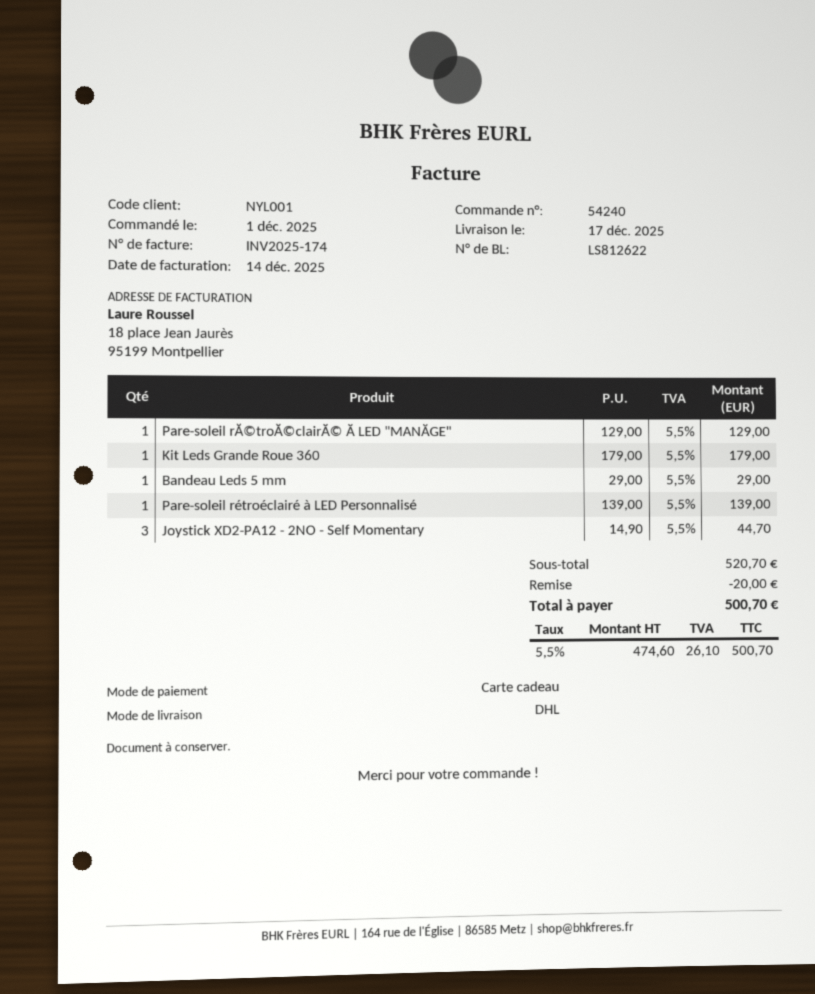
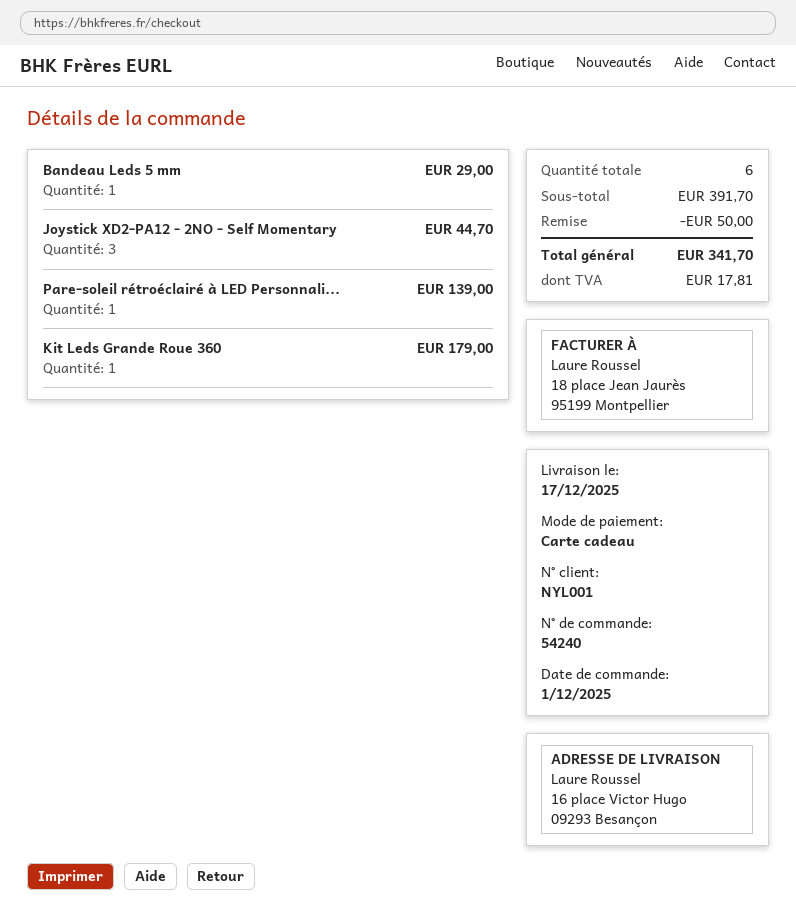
Pare-soleil rĂ©troĂ©clairĂ© Ă LED "MANĂGE": 1 for 129.00 -> none
subtotal: 520.70 -> 391.70
discount: 20.00 -> 50.00
tax: 26.10 -> 17.81
total: 500.70 -> 341.70

